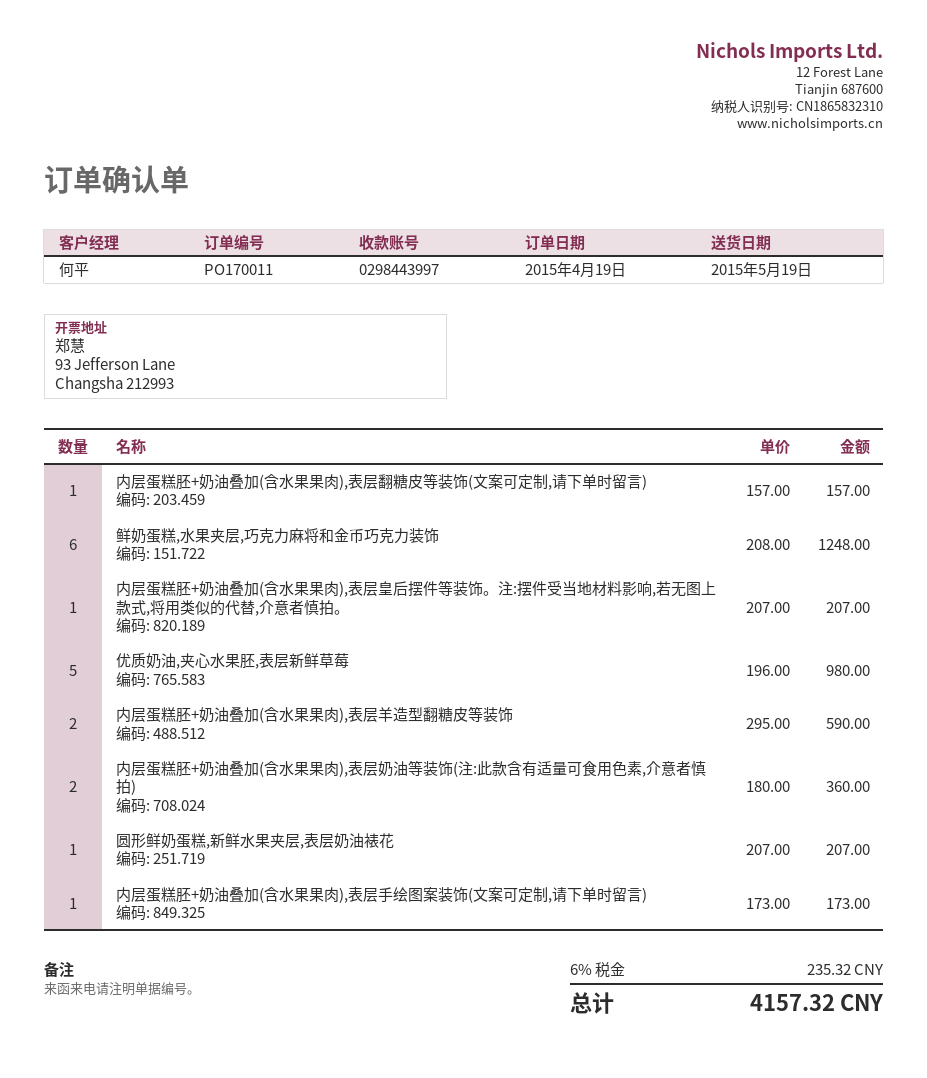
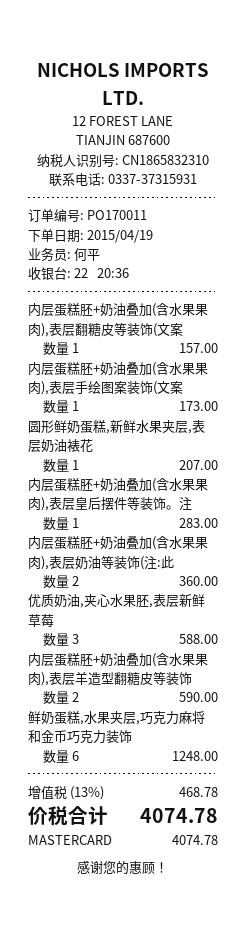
内层蛋糕胚+奶油叠加(含水果果肉),表层皇后摆件等装饰。注:摆件受当地材料影响,若无图上款式,将用类似的代替,介意者慎拍。: 1 for 207.00 -> 1 for 283.00
优质奶油,夹心水果胚,表层新鲜草莓: 5 for 980.00 -> 3 for 588.00
tax: 6% = 235.32 -> 13% = 468.78
total: 4157.32 -> 4074.78

